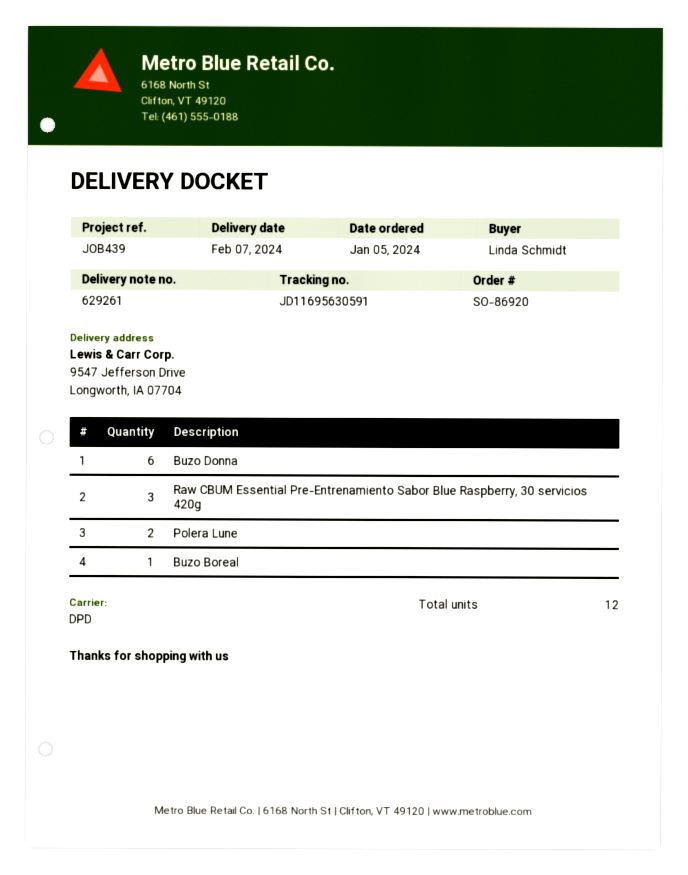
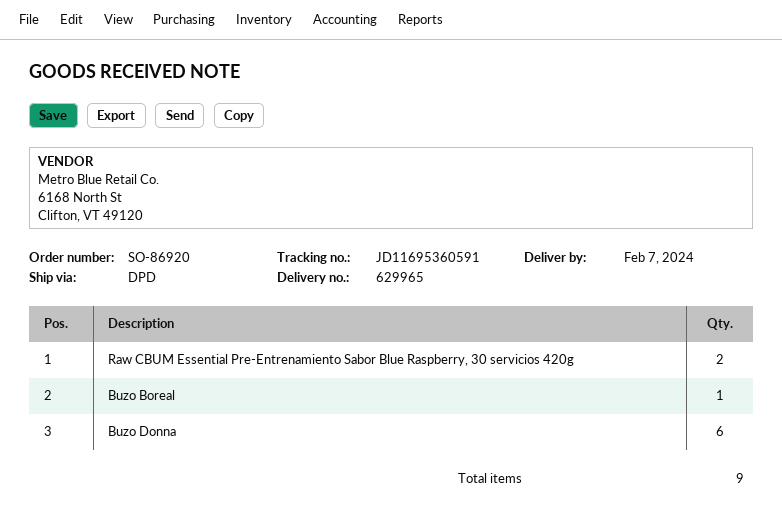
delivery note number: 629261 -> 629965
tracking number: JD11695630591 -> JD11695360591
Raw CBUM Essential Pre-Entrenamiento Sabor Blue Raspberry, 30 servicios 420g: 3 -> 2
Polera Lune: 2 -> none
total quantity: 12 -> 9

